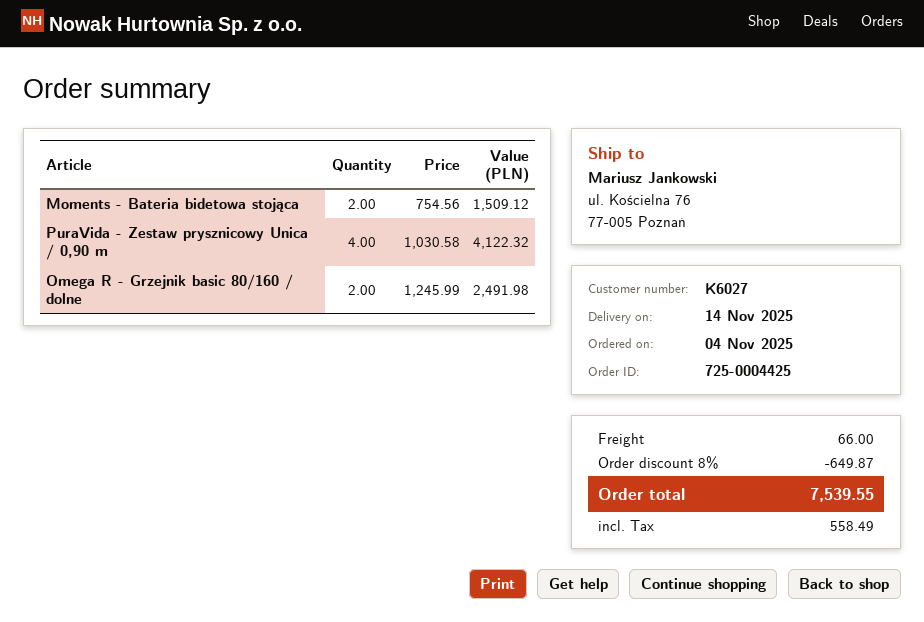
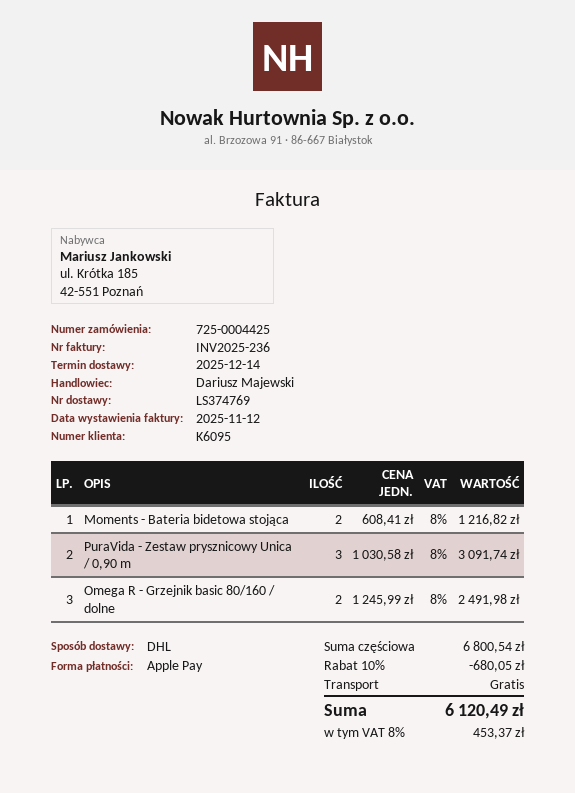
delivery date: 2025-11-14 -> 2025-12-14
customer number: K6027 -> K6095
Moments - Bateria bidetowa stojąca: 2 x 754.56 = 1509.12 -> 2 x 608.41 = 1216.82
PuraVida - Zestaw prysznicowy Unica / 0,90 m: 4 x 1030.58 = 4122.32 -> 3 x 1030.58 = 3091.74
discount: 8% = 649.87 -> 10% = 680.05
shipping: 66.00 -> 0.00
tax: 558.49 -> 453.37
total: 7539.55 -> 6120.49

